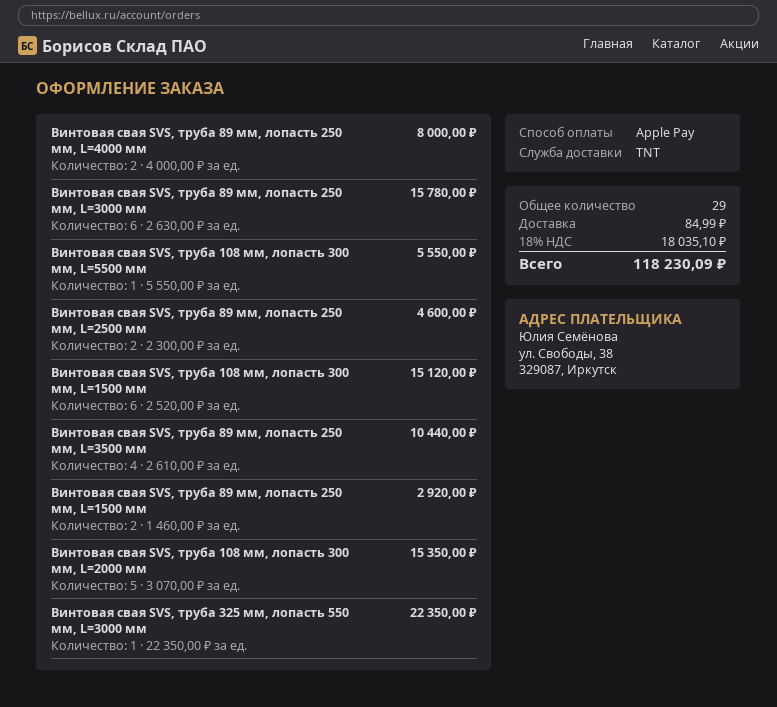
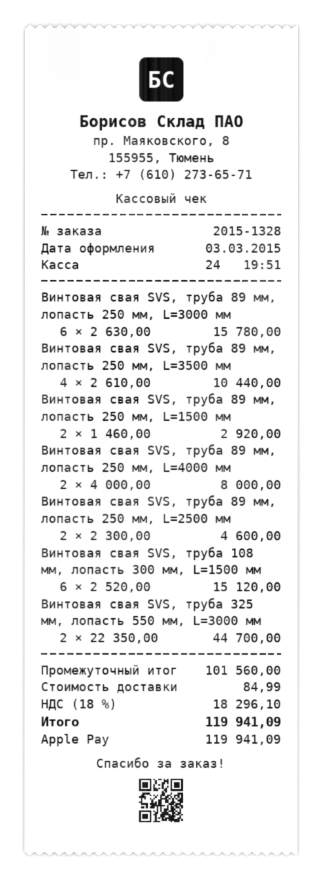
Винтовая свая SVS, труба 108 мм, лопасть 300 мм, L=5500 мм: 1 x 5550.00 = 5550.00 -> none
Винтовая свая SVS, труба 108 мм, лопасть 300 мм, L=2000 мм: 5 x 3070.00 = 15350.00 -> none
Винтовая свая SVS, труба 325 мм, лопасть 550 мм, L=3000 мм: 1 x 22350.00 = 22350.00 -> 2 x 22350.00 = 44700.00
tax: 18% = 18035.10 -> 18% = 18296.10
total: 118230.09 -> 119941.09

